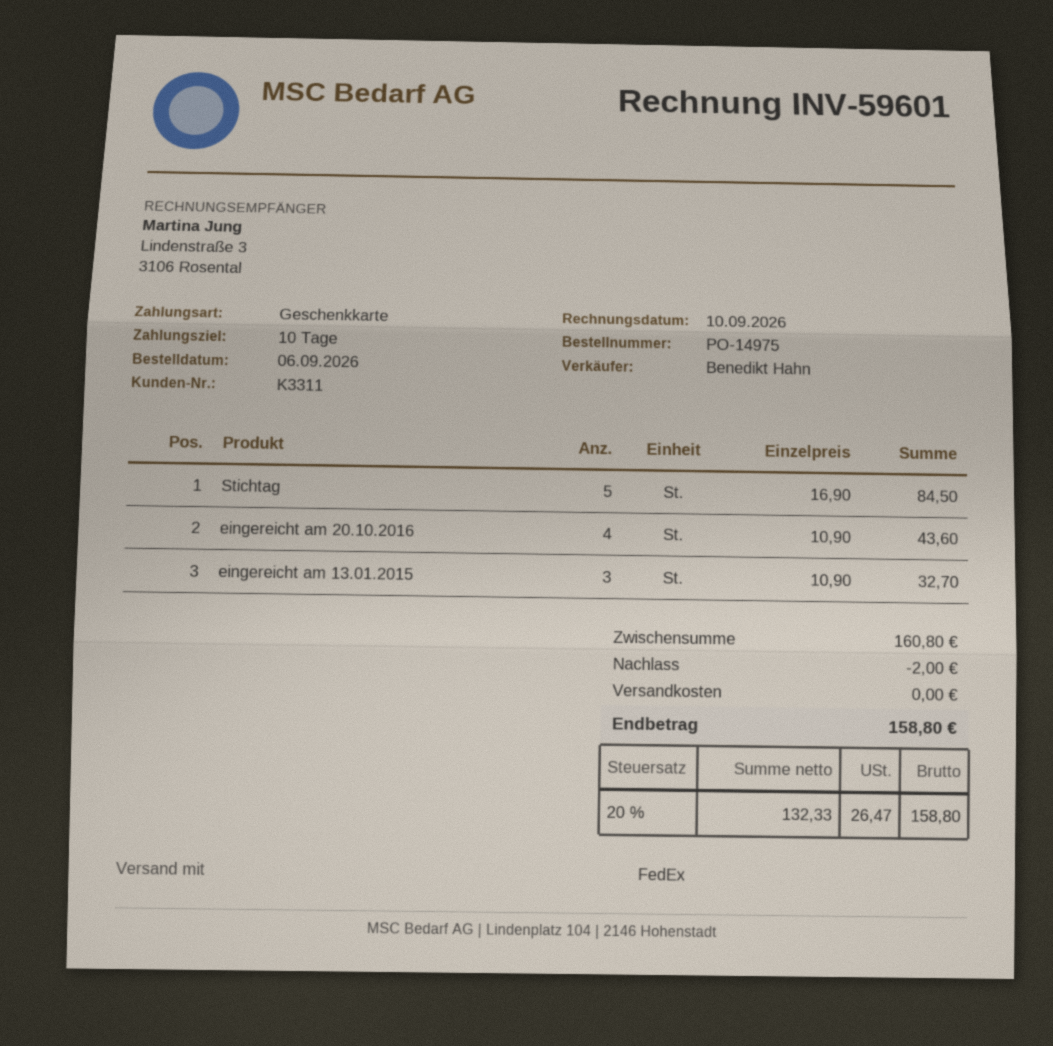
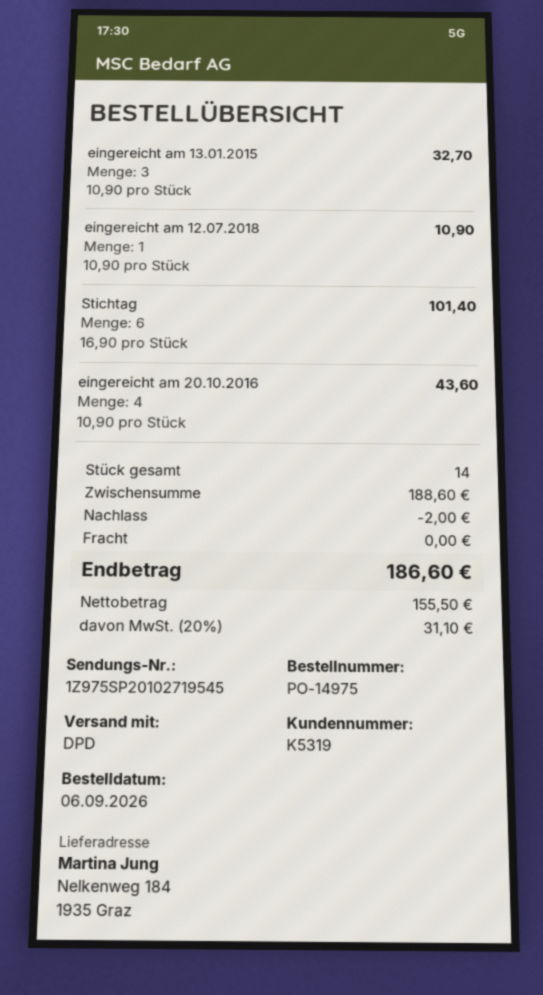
customer number: K3311 -> K5319
shipping method: FedEx -> DPD
Stichtag: 5 x 16.90 = 84.50 -> 6 x 16.90 = 101.40
eingereicht am 12.07.2018: none -> 1 x 10.90 = 10.90
subtotal: 160.80 -> 188.60
net: 132.33 -> 155.50
tax: 20% = 26.47 -> 20% = 31.10
total: 158.80 -> 186.60

